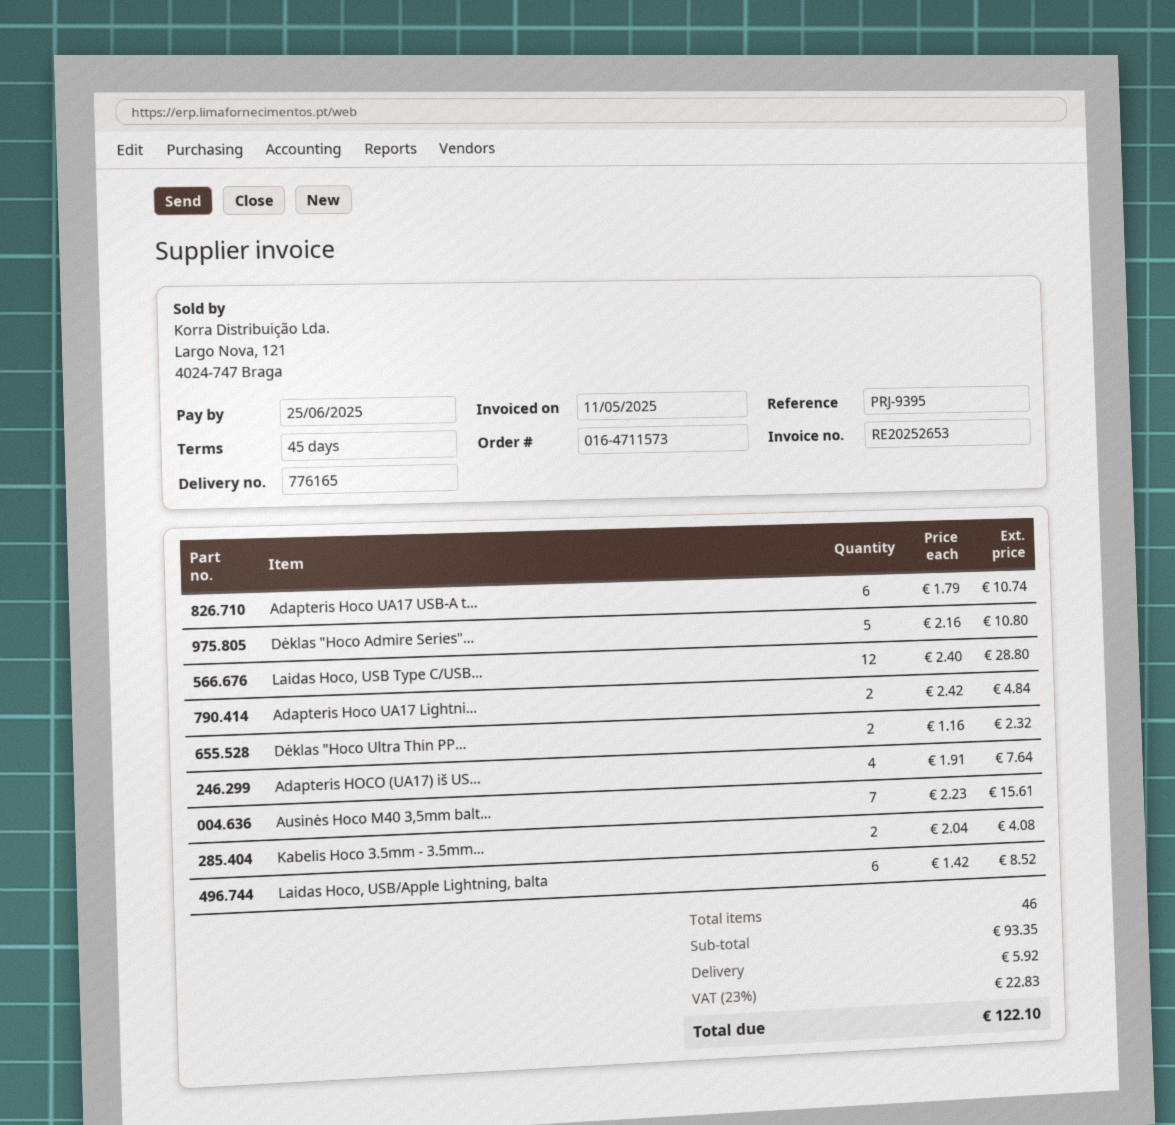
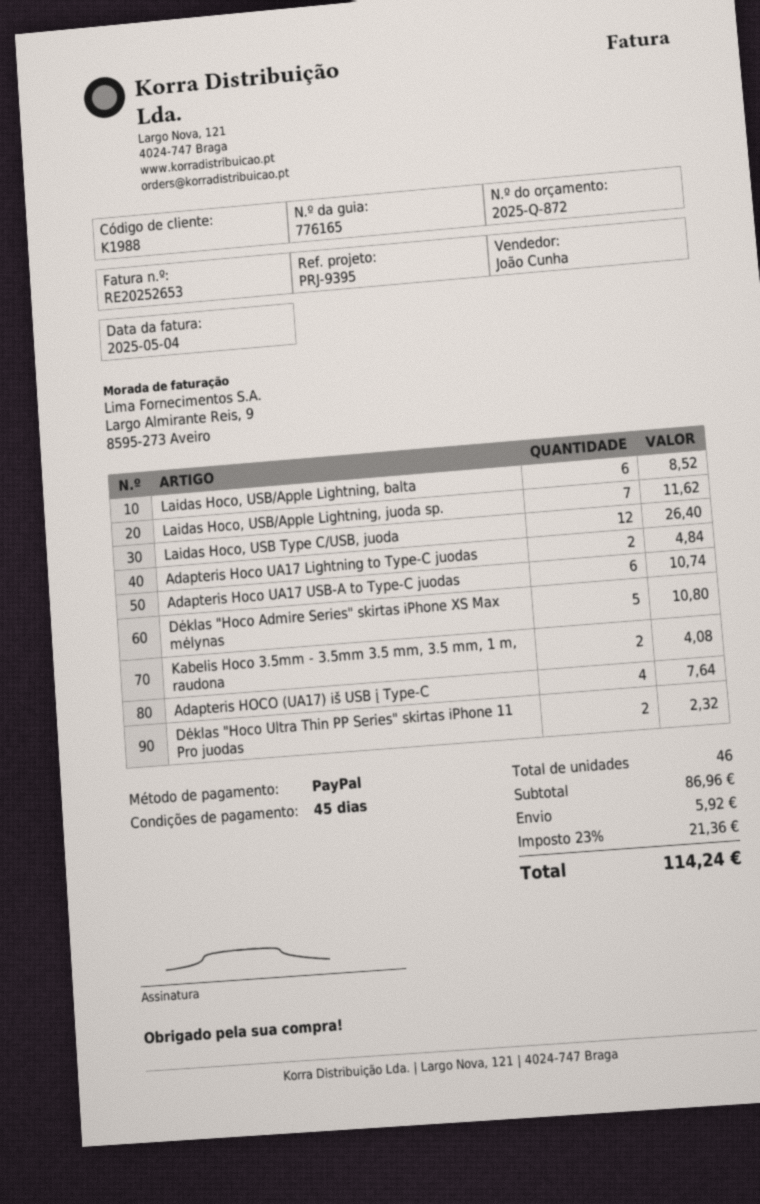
invoice date: 2025-05-11 -> 2025-05-04
Laidas Hoco, USB Type C/USB...: 12 for 28.80 -> 12 for 26.40
Ausinės Hoco M40 3,5mm balt...: 7 for 15.61 -> none
Laidas Hoco, USB/Apple Lightning, juoda sp.: none -> 7 for 11.62
subtotal: 93.35 -> 86.96
tax: 23% = 22.83 -> 23% = 21.36
total: 122.10 -> 114.24

